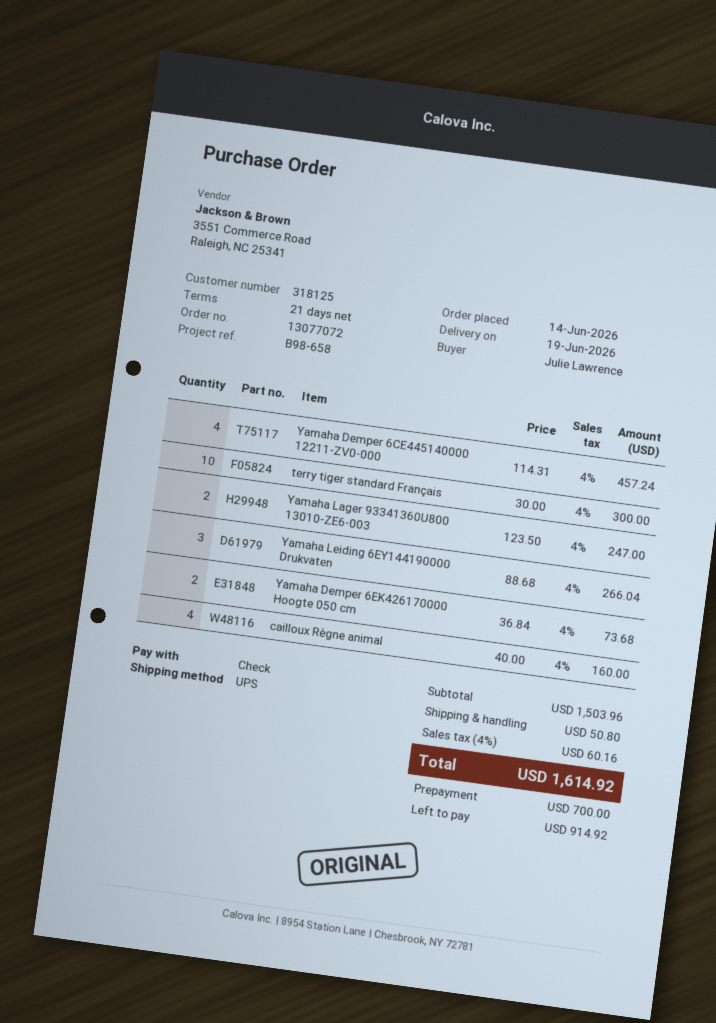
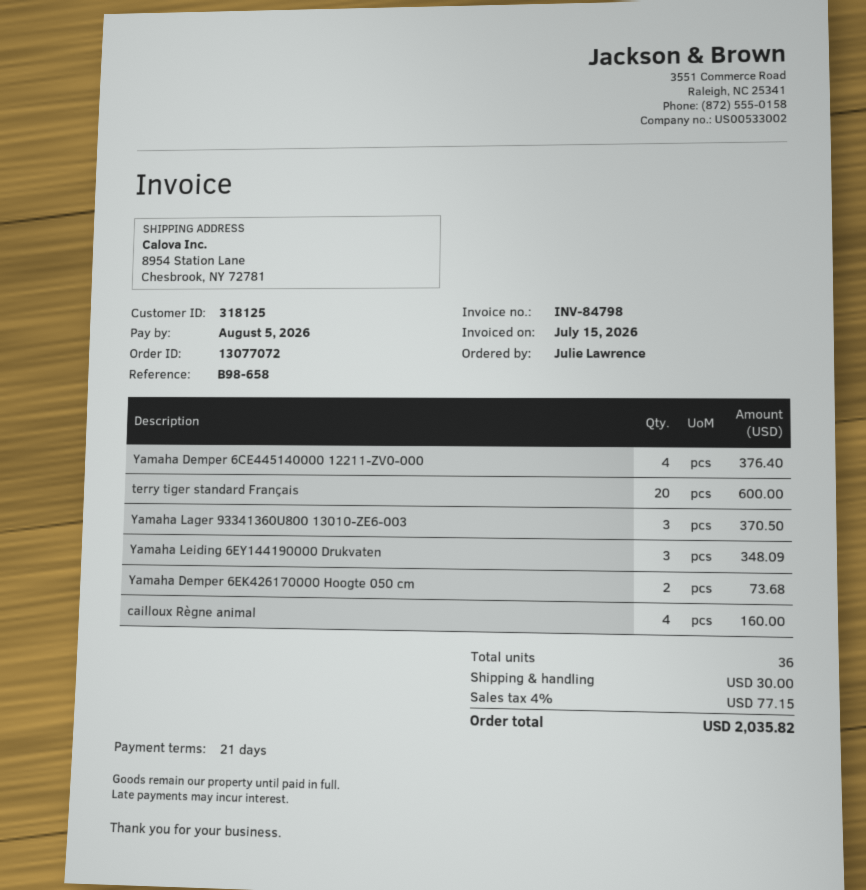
Yamaha Demper 6CE445140000 12211-ZV0-000: 4 for 457.24 -> 4 for 376.40
terry tiger standard Français: 10 for 300.00 -> 20 for 600.00
Yamaha Lager 93341360U800 13010-ZE6-003: 2 for 247.00 -> 3 for 370.50
Yamaha Leiding 6EY144190000 Drukvaten: 3 for 266.04 -> 3 for 348.09
shipping: 50.80 -> 30.00
tax: 4% = 60.16 -> 4% = 77.15
total: 1614.92 -> 2035.82

